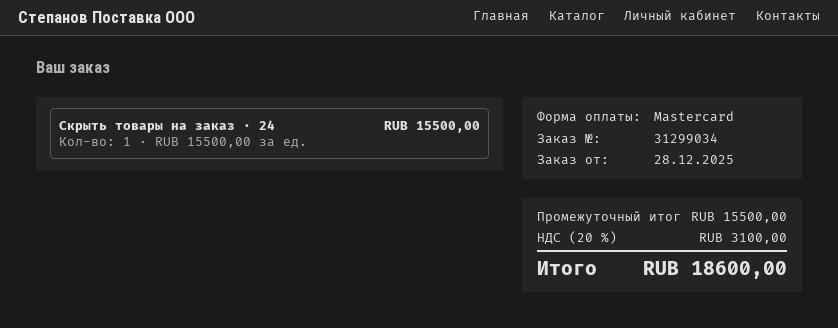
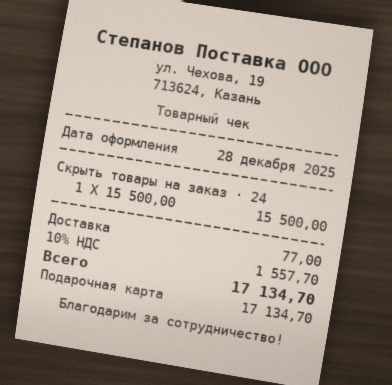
payment method: Mastercard -> gift card
shipping: none -> 77.00
tax: 20% = 3100.00 -> 10% = 1557.70
total: 18600.00 -> 17134.70

